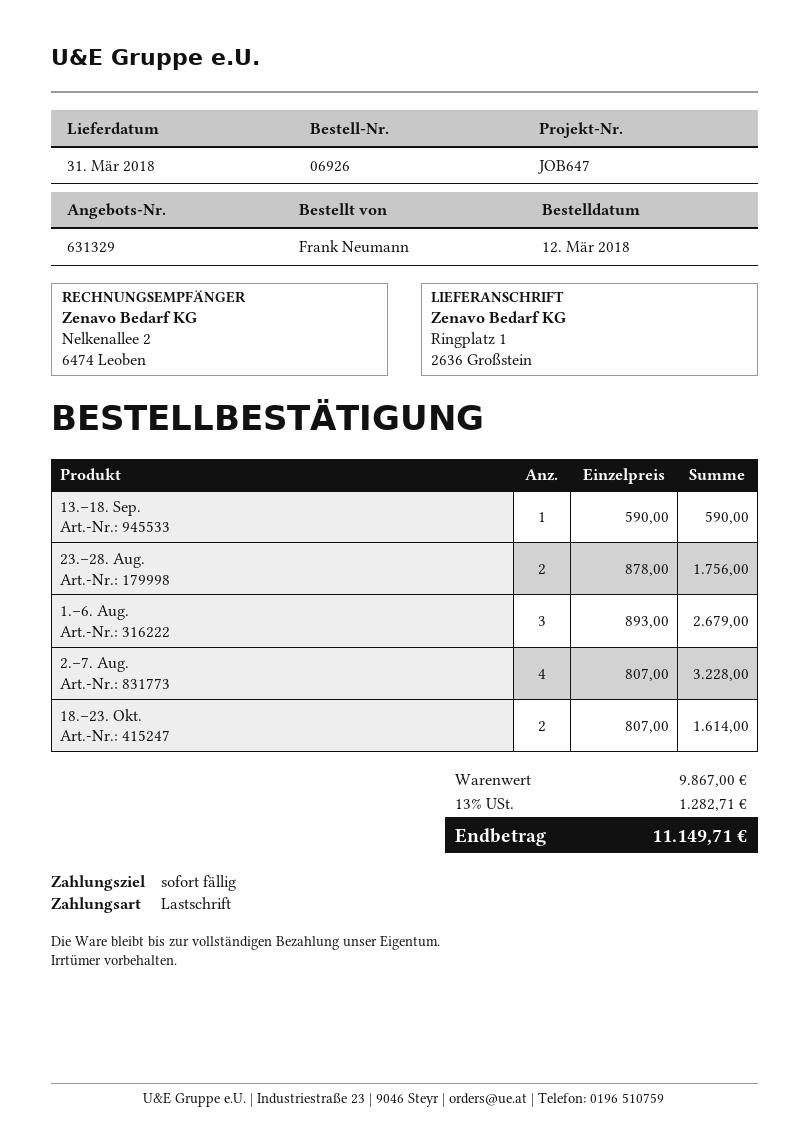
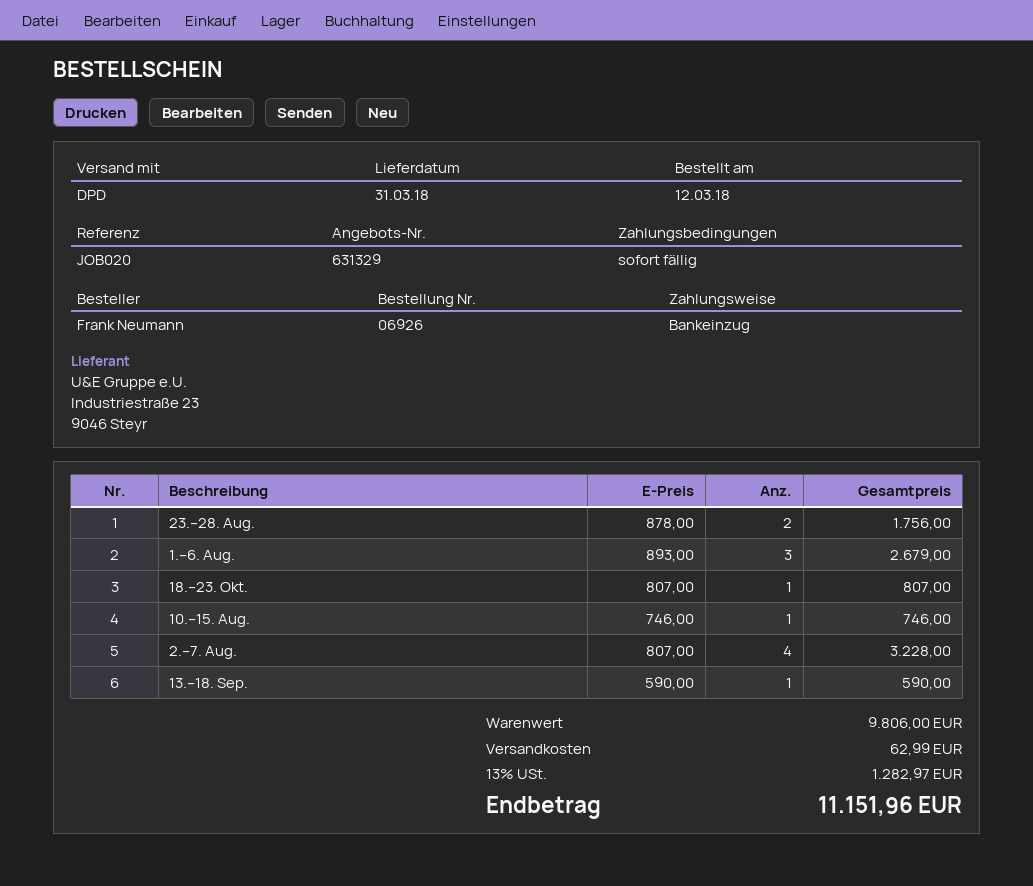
reference: JOB647 -> JOB020
18.–23. Okt.: 2 x 807.00 = 1614.00 -> 1 x 807.00 = 807.00
10.–15. Aug.: none -> 1 x 746.00 = 746.00
subtotal: 9867.00 -> 9806.00
shipping: none -> 62.99
tax: 13% = 1282.71 -> 13% = 1282.97
total: 11149.71 -> 11151.96

